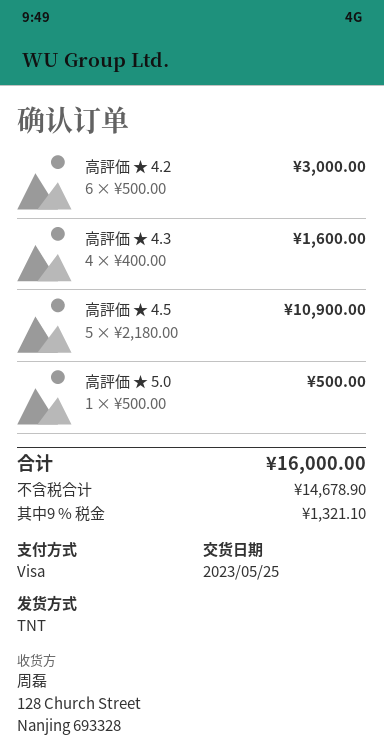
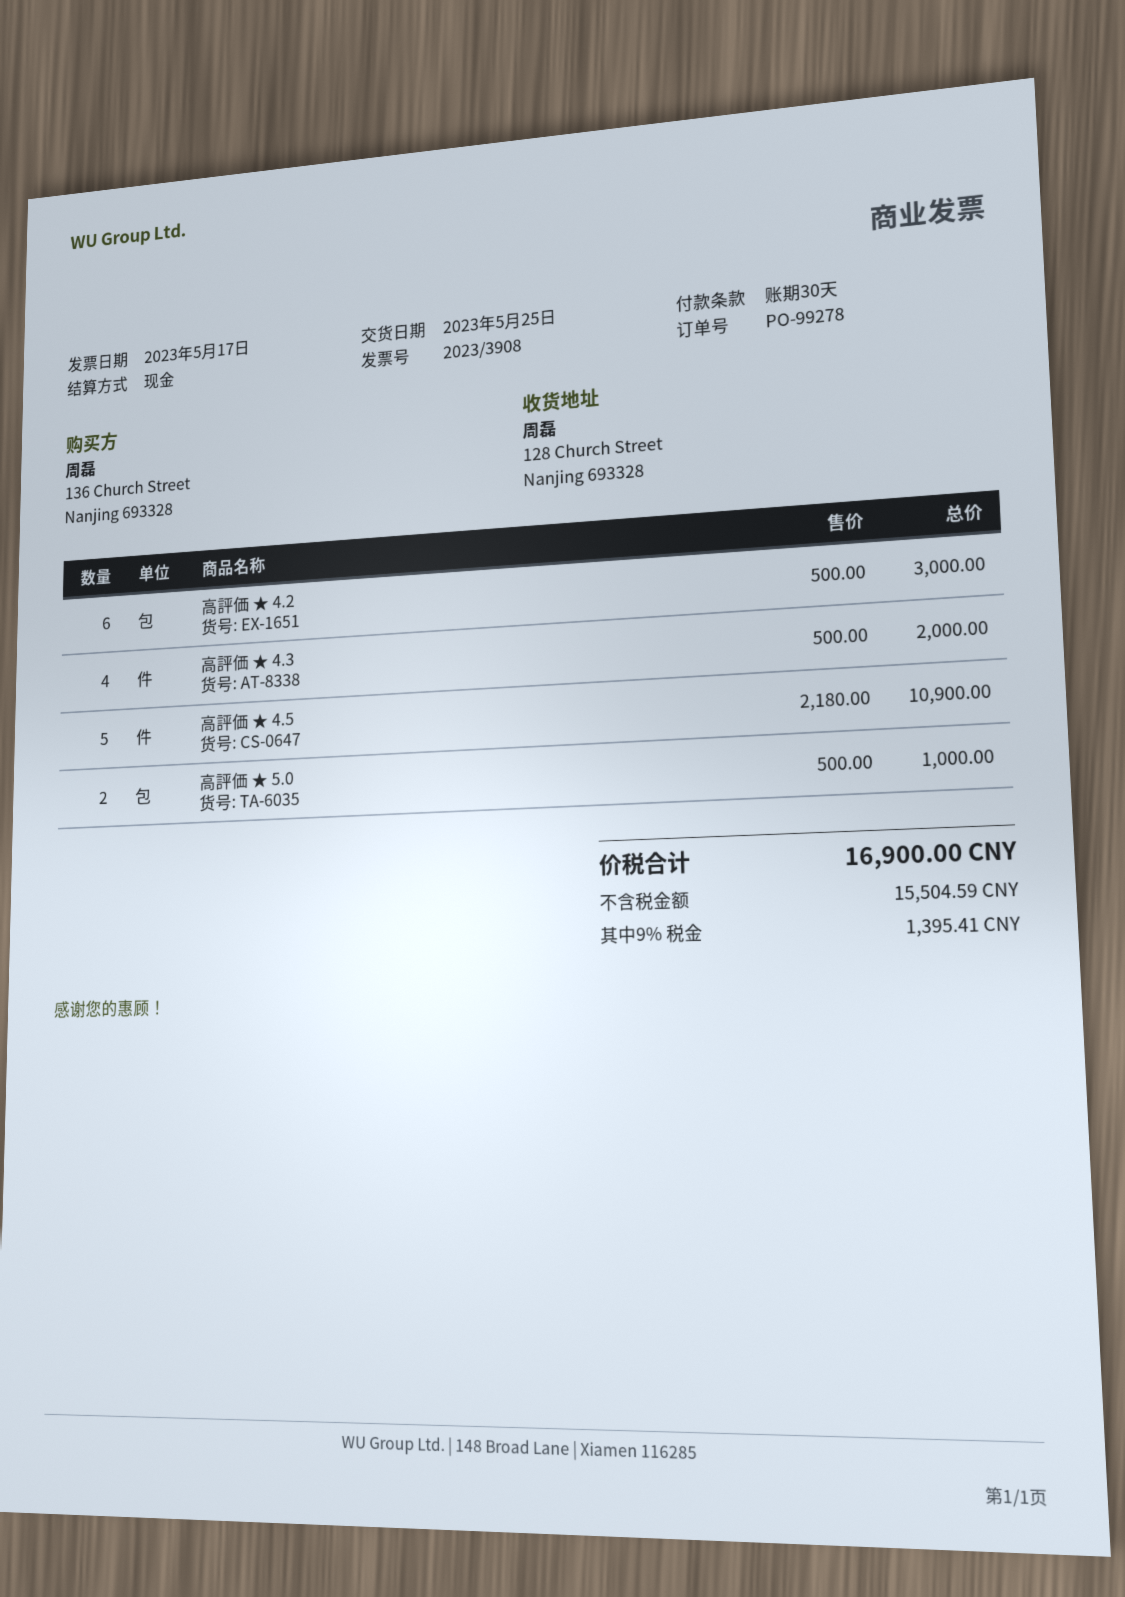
payment method: Visa -> cash
高評価 ★ 4.3: 4 x 400.00 = 1600.00 -> 4 x 500.00 = 2000.00
高評価 ★ 5.0: 1 x 500.00 = 500.00 -> 2 x 500.00 = 1000.00
net: 14678.90 -> 15504.59
tax: 9% = 1321.10 -> 9% = 1395.41
total: 16000.00 -> 16900.00

